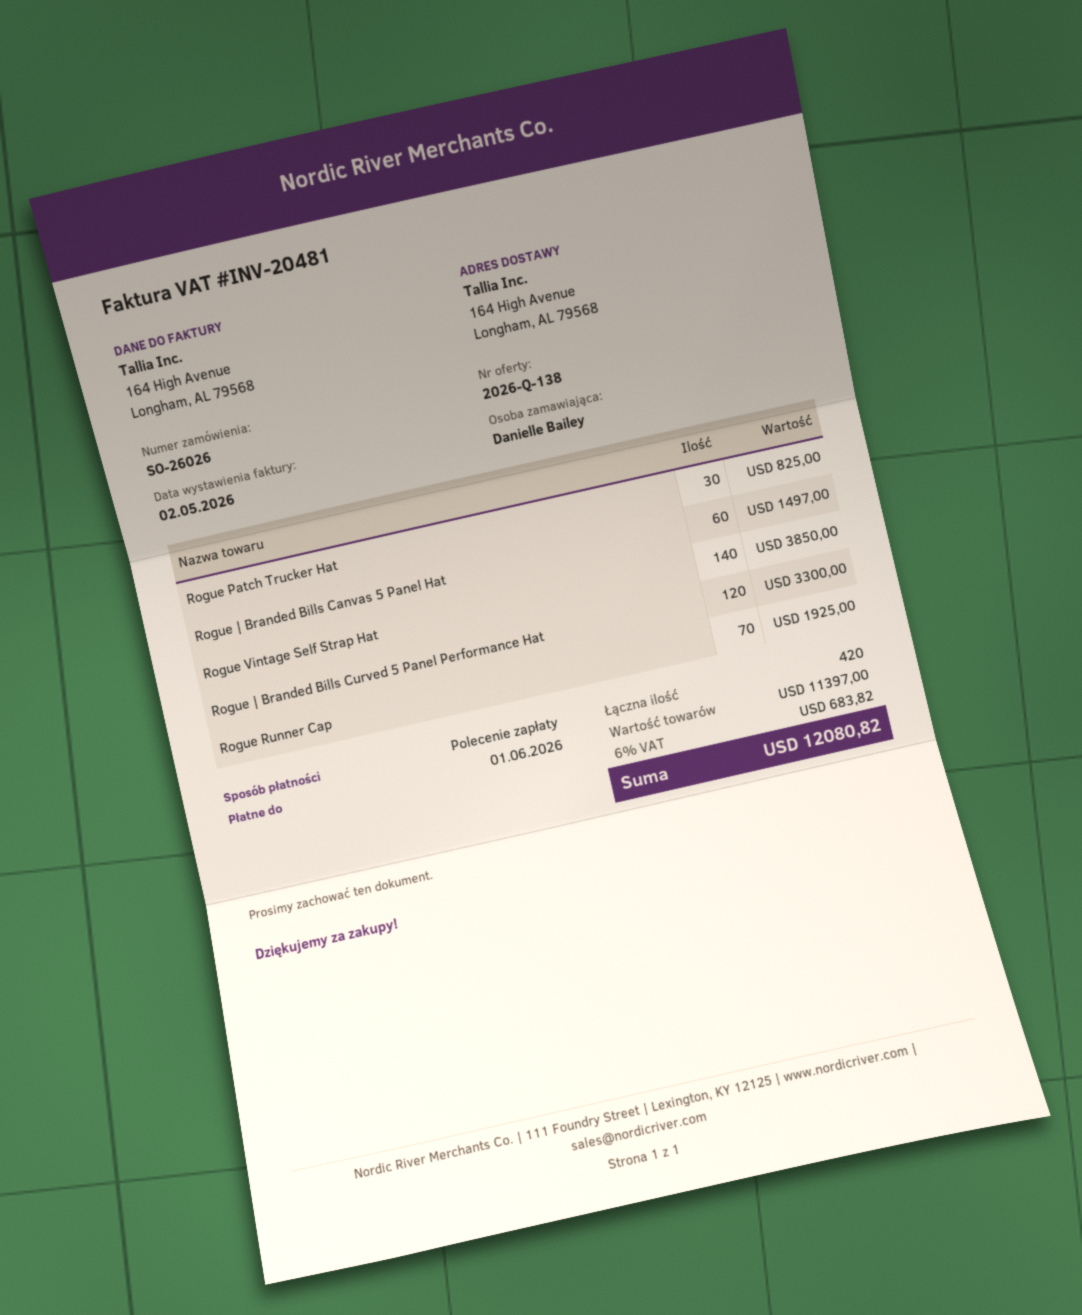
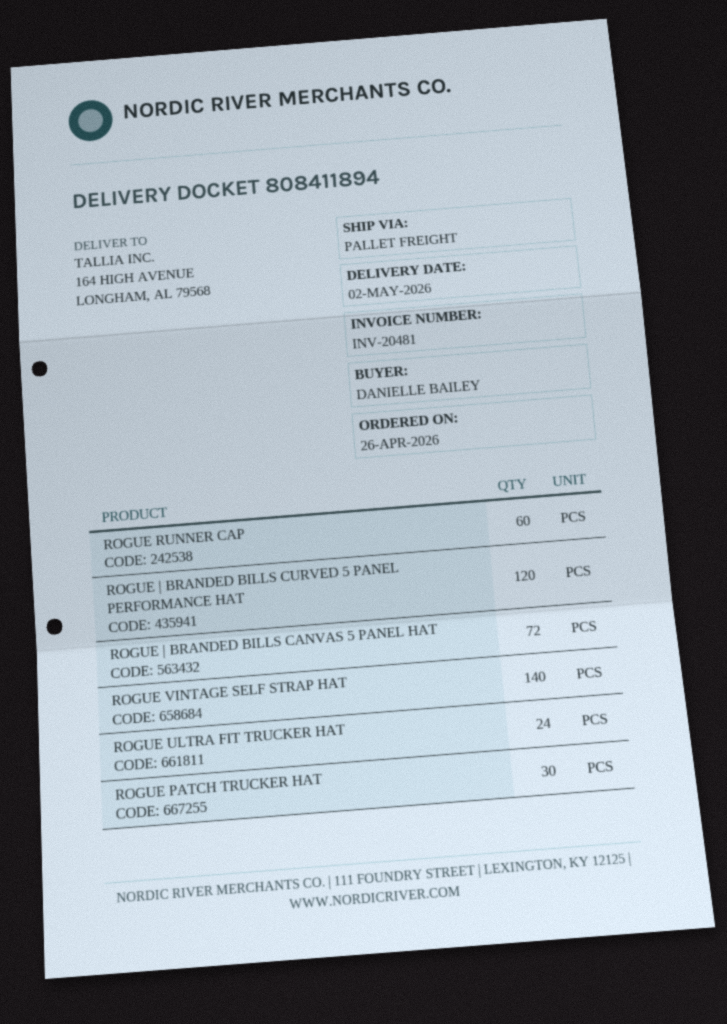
Rogue | Branded Bills Canvas 5 Panel Hat: 60 -> 72
Rogue Runner Cap: 70 -> 60
ROGUE ULTRA FIT TRUCKER HAT: none -> 24

